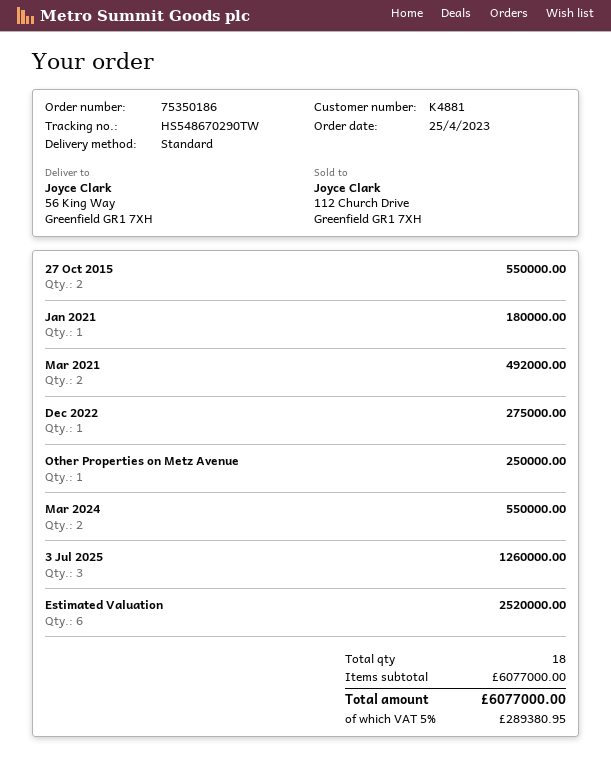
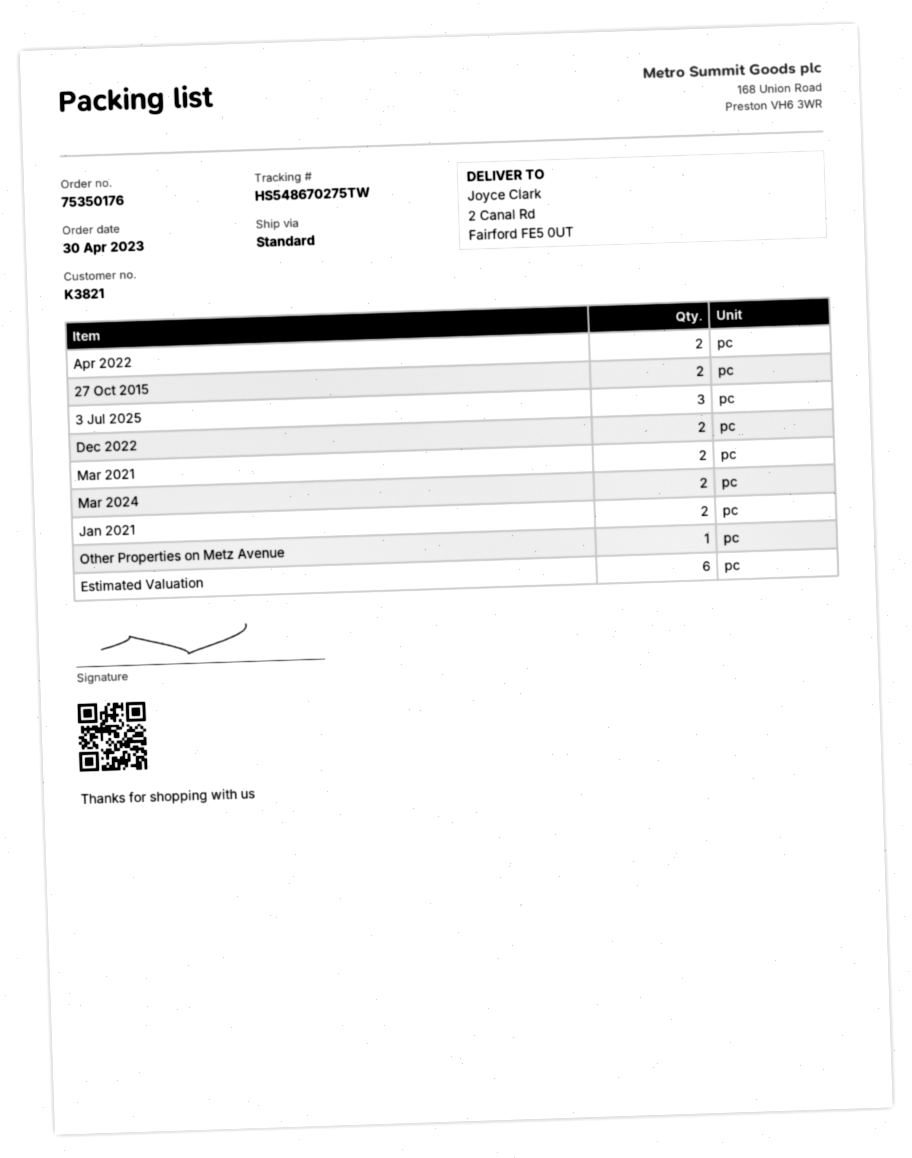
order number: 75350186 -> 75350176
order date: 2023-04-25 -> 2023-04-30
customer number: K4881 -> K3821
tracking number: HS548670290TW -> HS548670275TW
ship to: 56 King Way, Greenfield GR1 7XH -> 2 Canal Rd, Fairford FE5 0UT
Jan 2021: 1 -> 2
Dec 2022: 1 -> 2
Apr 2022: none -> 2

